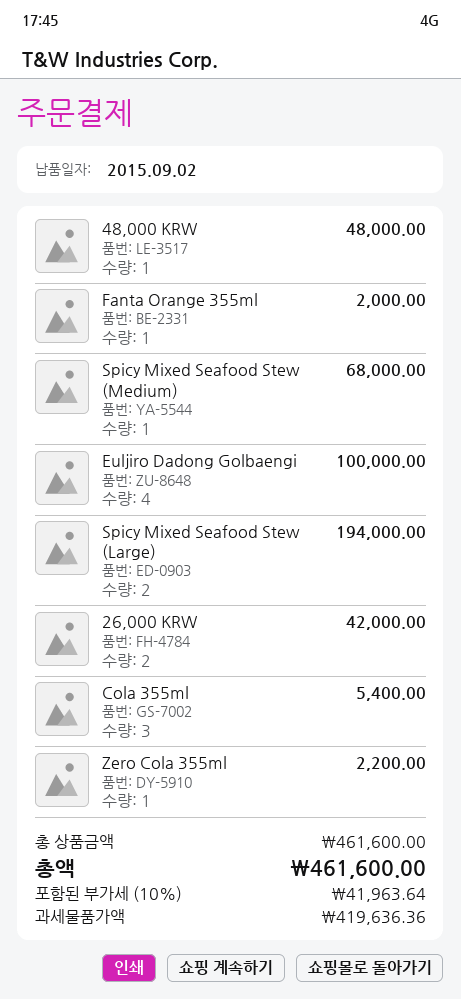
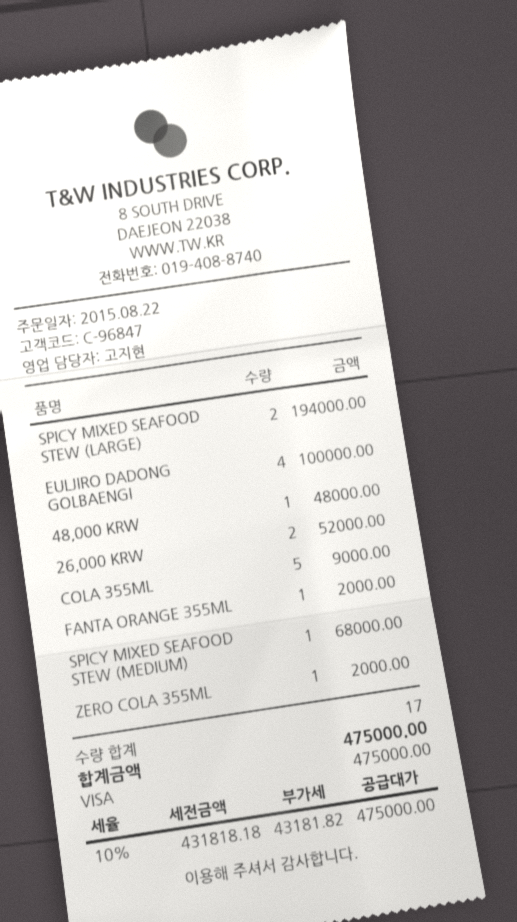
26,000 KRW: 2 for 42000.00 -> 2 for 52000.00
Cola 355ml: 3 for 5400.00 -> 5 for 9000.00
Zero Cola 355ml: 1 for 2200.00 -> 1 for 2000.00
net: 419636.36 -> 431818.18
tax: 10% = 41963.64 -> 10% = 43181.82
total: 461600.00 -> 475000.00

